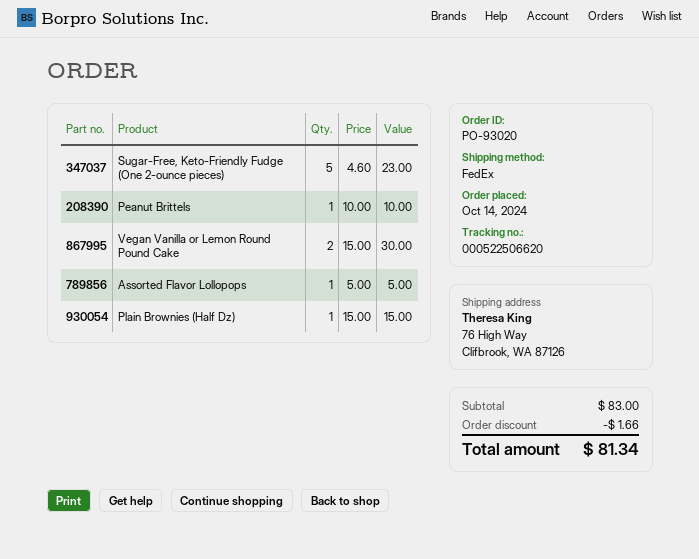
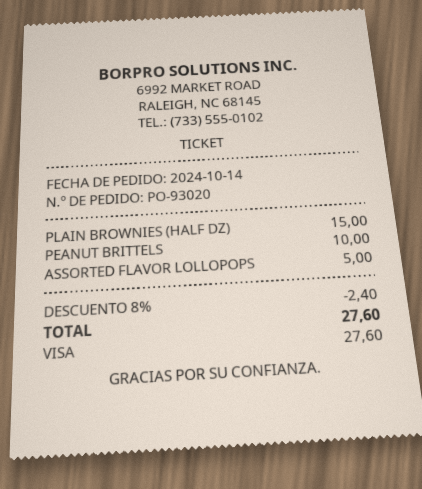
Sugar-Free, Keto-Friendly Fudge (One 2-ounce pieces): 5 for 23.00 -> none
Vegan Vanilla or Lemon Round Pound Cake: 2 for 30.00 -> none
discount: 1.66 -> 2.40
total: 81.34 -> 27.60

